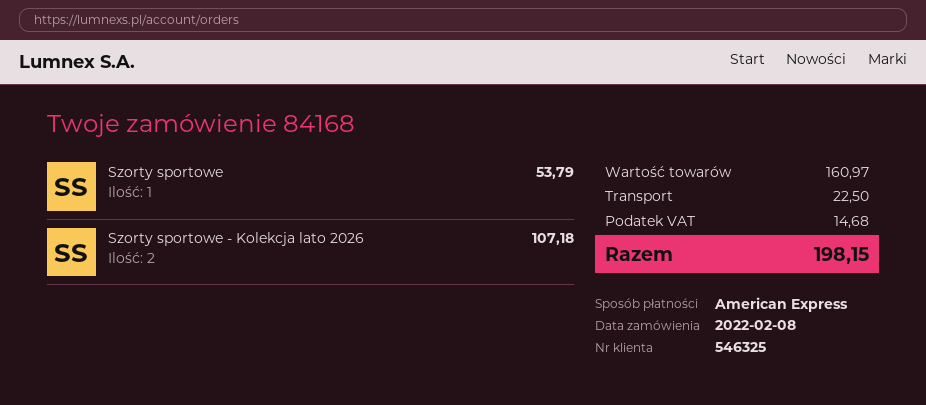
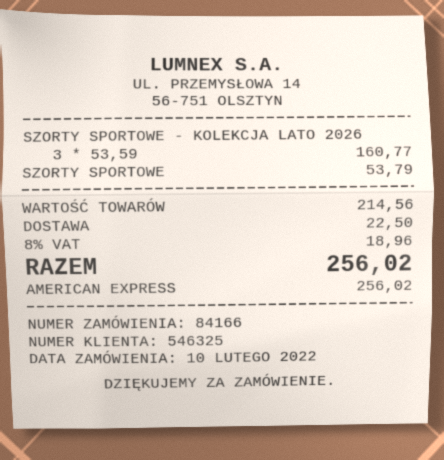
order number: 84168 -> 84166
order date: 2022-02-08 -> 2022-02-10
Szorty sportowe - Kolekcja lato 2026: 2 for 107.18 -> 3 for 160.77
subtotal: 160.97 -> 214.56
tax: 14.68 -> 18.96
total: 198.15 -> 256.02

